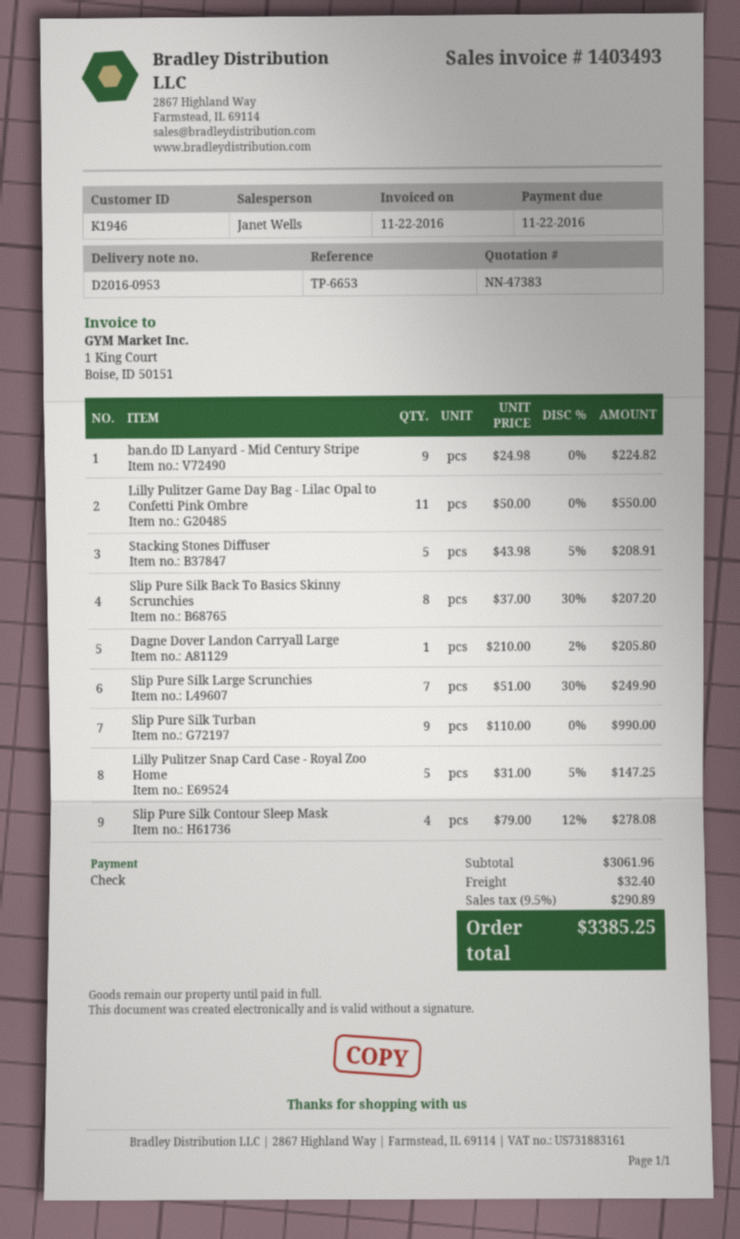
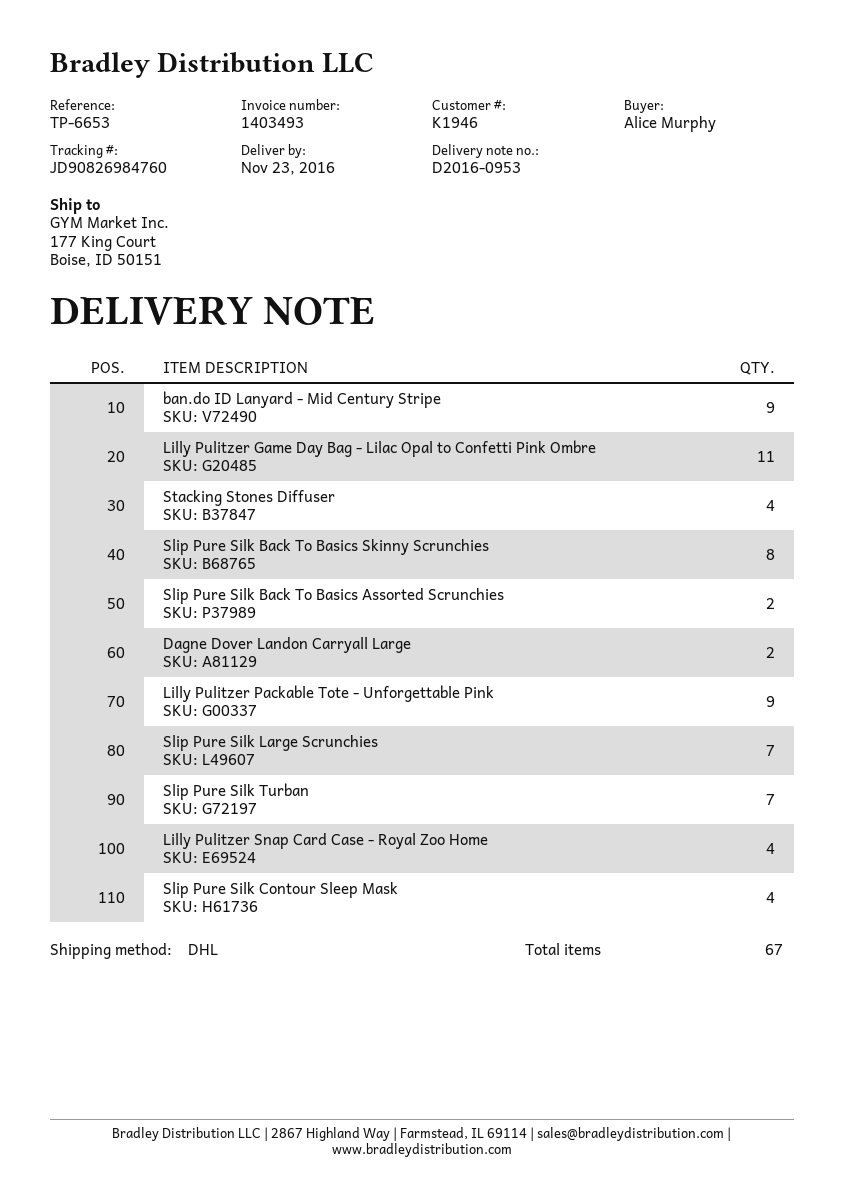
Stacking Stones Diffuser: 5 -> 4
Dagne Dover Landon Carryall Large: 1 -> 2
Slip Pure Silk Turban: 9 -> 7
Lilly Pulitzer Snap Card Case - Royal Zoo Home: 5 -> 4
Slip Pure Silk Back To Basics Assorted Scrunchies: none -> 2
Lilly Pulitzer Packable Tote - Unforgettable Pink: none -> 9

